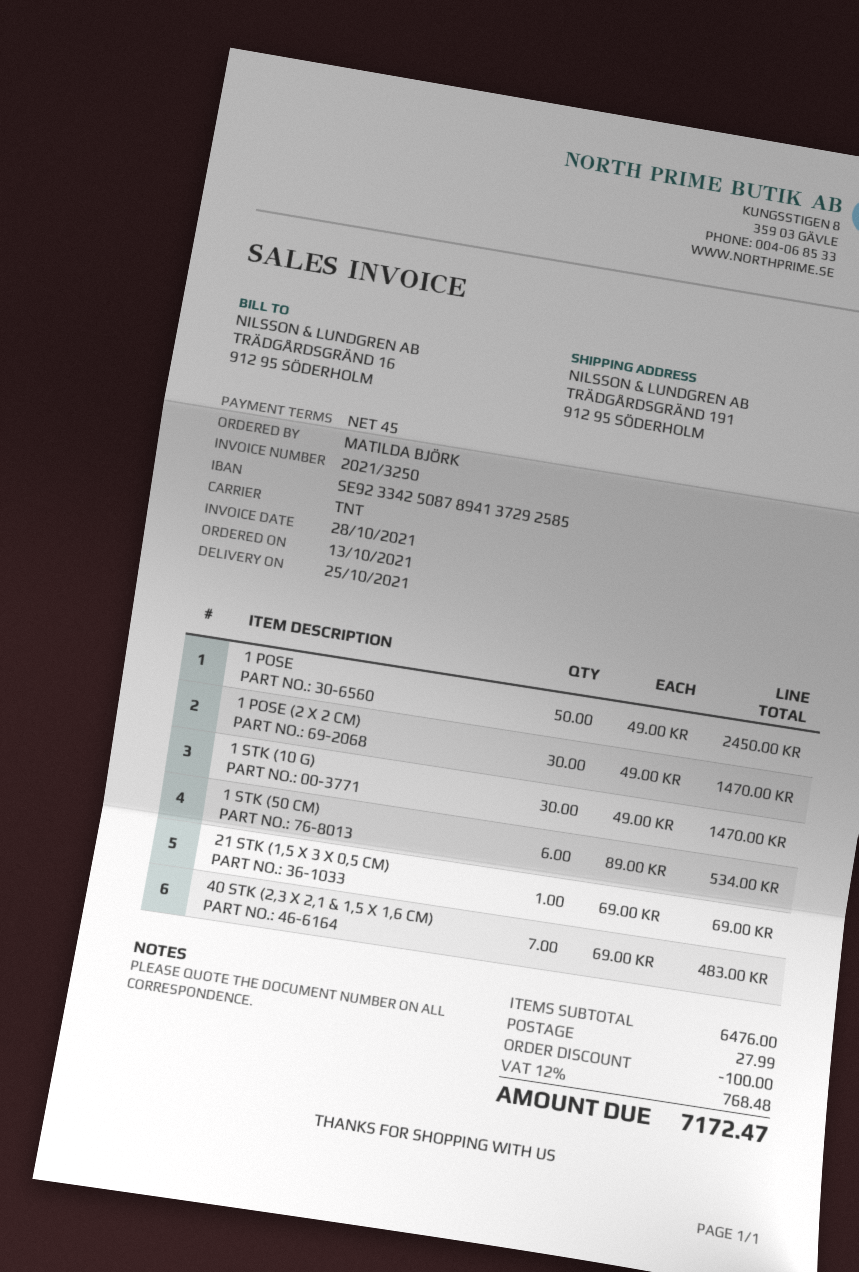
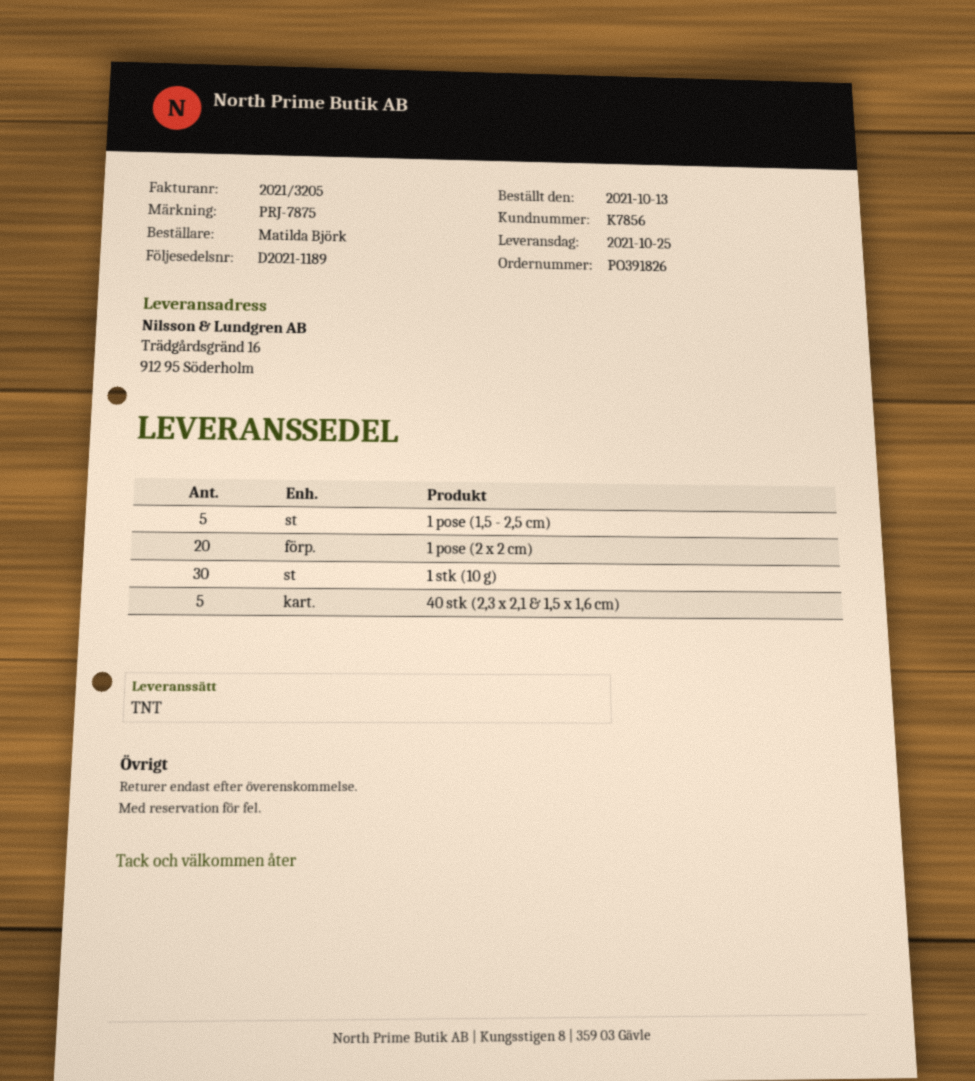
invoice number: 2021/3250 -> 2021/3205
ship to: TRÄDGÅRDSGRÄND 191, 912 95 SÖDERHOLM -> Trädgårdsgränd 16, 912 95 Söderholm
1 POSE: 50 -> none
1 POSE (2 X 2 CM): 30 -> 20
1 STK (50 CM): 6 -> none
21 STK (1,5 X 3 X 0,5 CM): 1 -> none
40 STK (2,3 X 2,1 & 1,5 X 1,6 CM): 7 -> 5
1 pose (1,5 - 2,5 cm): none -> 5

